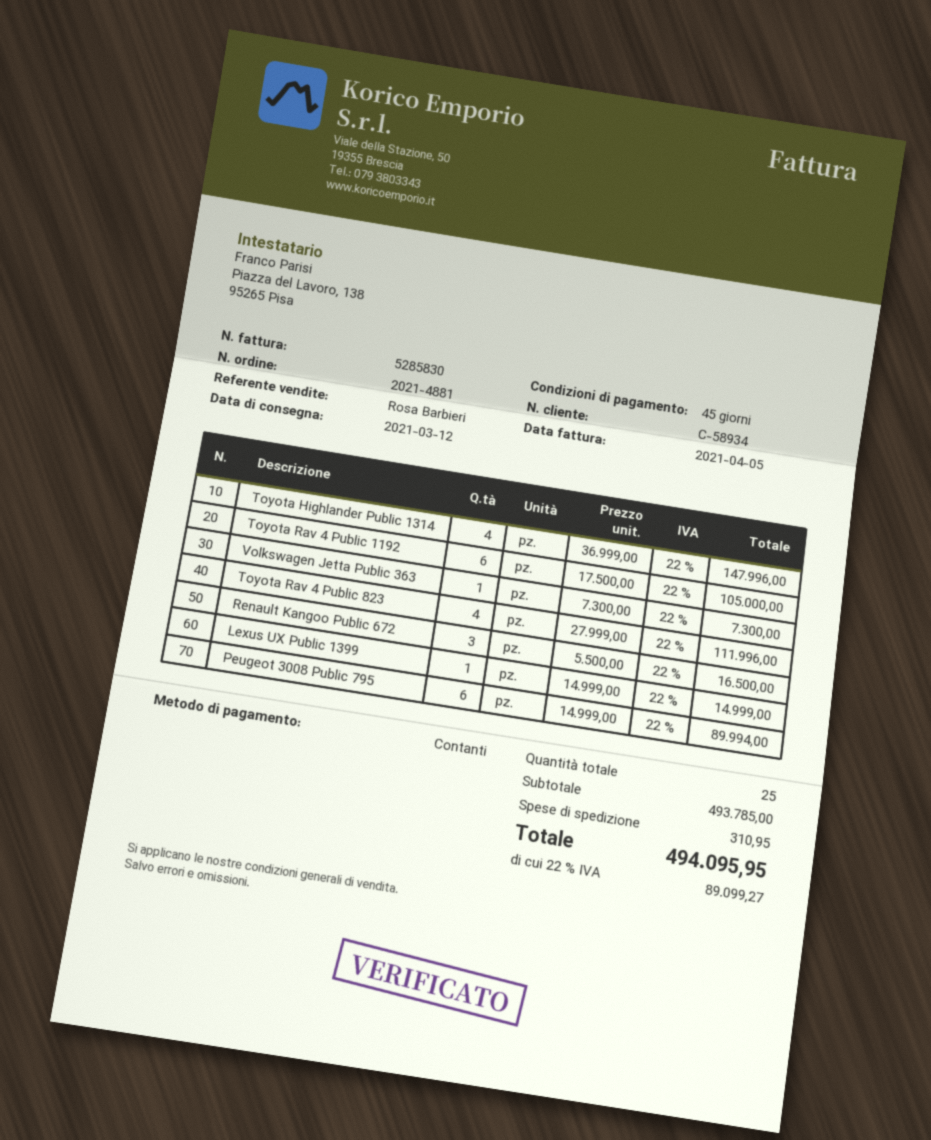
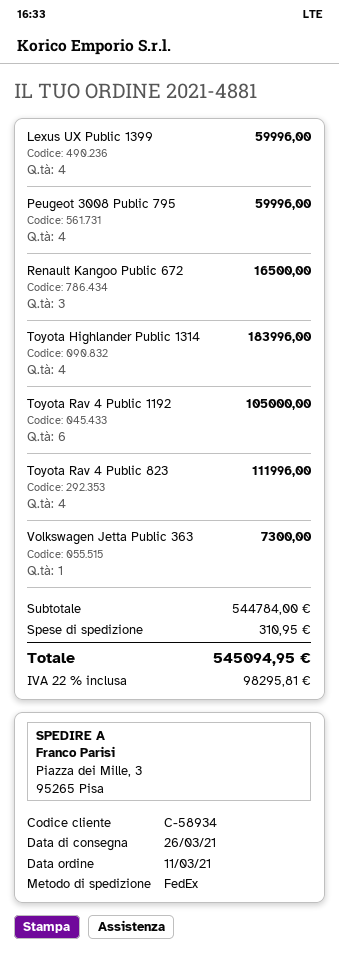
delivery date: 2021-03-12 -> 2021-03-26
Toyota Highlander Public 1314: 4 for 147996.00 -> 4 for 183996.00
Lexus UX Public 1399: 1 for 14999.00 -> 4 for 59996.00
Peugeot 3008 Public 795: 6 for 89994.00 -> 4 for 59996.00
subtotal: 493785.00 -> 544784.00
tax: 22% = 89099.27 -> 22% = 98295.81
total: 494095.95 -> 545094.95

